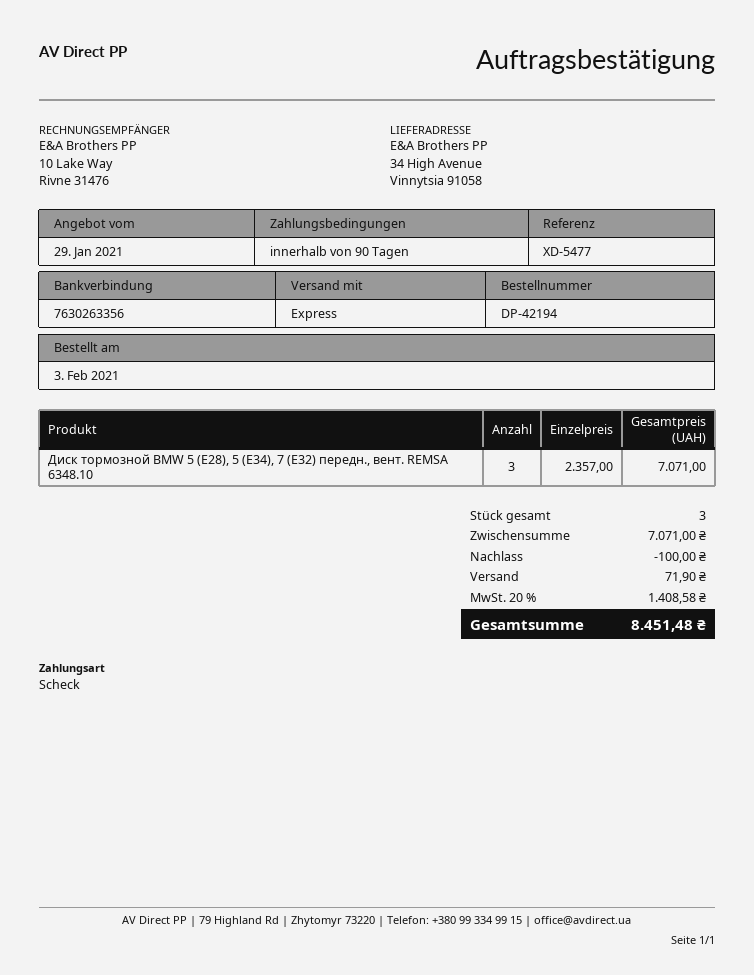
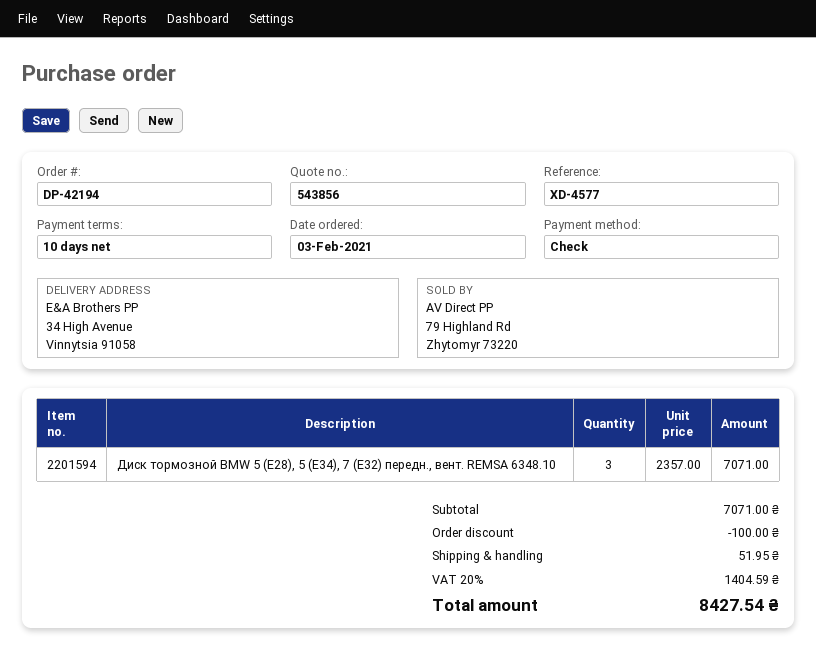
payment terms: 90 days -> 10 days
reference: XD-5477 -> XD-4577
shipping: 71.90 -> 51.95
tax: 20% = 1408.58 -> 20% = 1404.59
total: 8451.48 -> 8427.54

